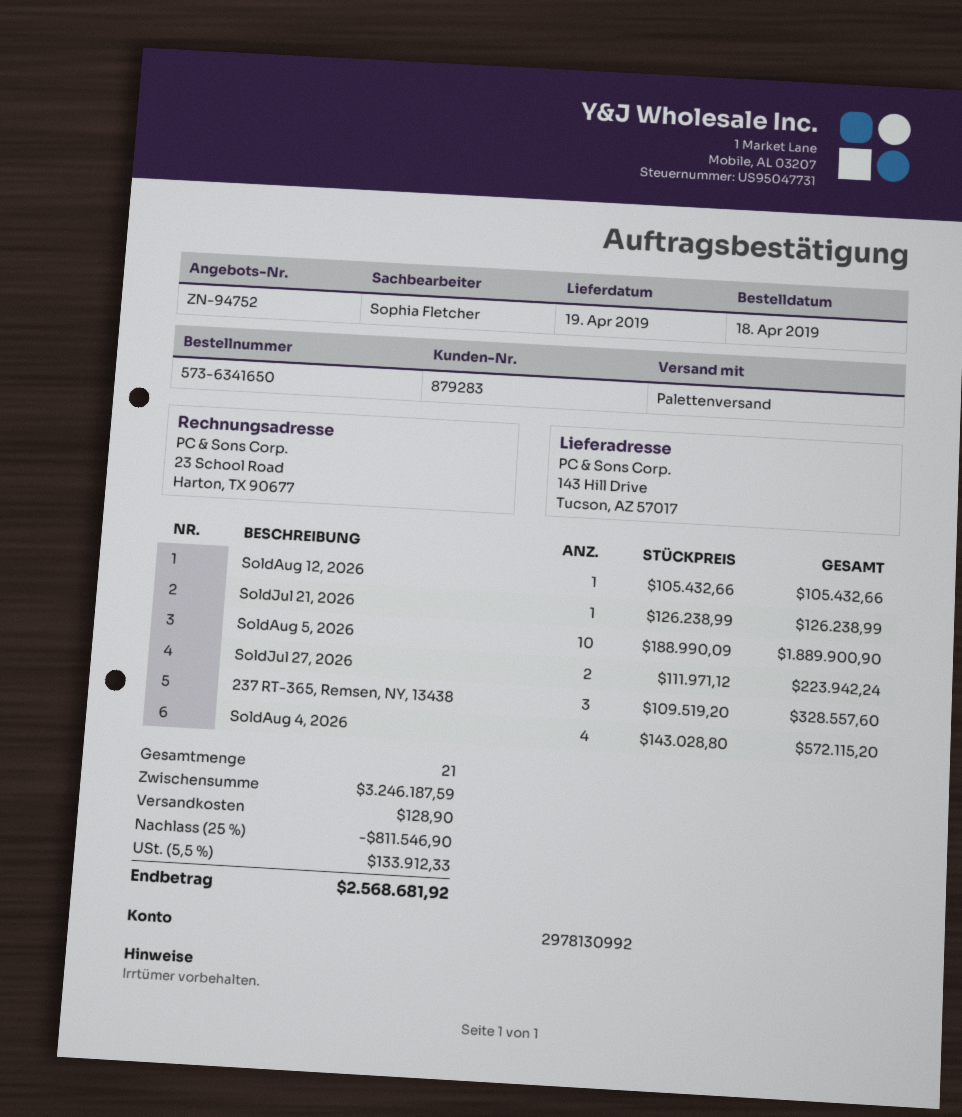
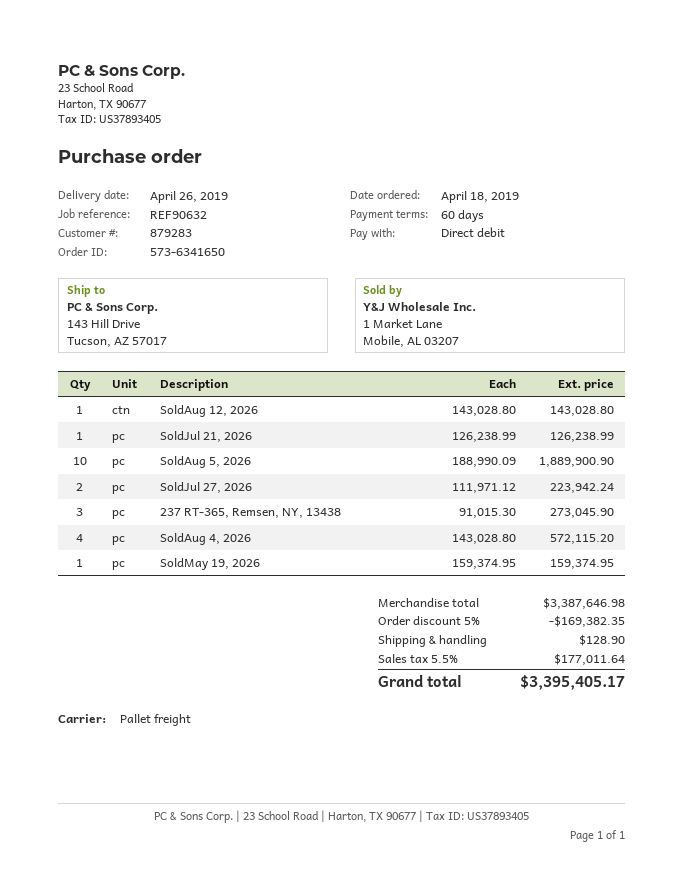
delivery date: 2019-04-19 -> 2019-04-26
SoldAug 12, 2026: 1 x 105432.66 = 105432.66 -> 1 x 143028.80 = 143028.80
237 RT-365, Remsen, NY, 13438: 3 x 109519.20 = 328557.60 -> 3 x 91015.30 = 273045.90
SoldMay 19, 2026: none -> 1 x 159374.95 = 159374.95
subtotal: 3246187.59 -> 3387646.98
discount: 25% = 811546.90 -> 5% = 169382.35
tax: 5.5% = 133912.33 -> 5.5% = 177011.64
total: 2568681.92 -> 3395405.17

